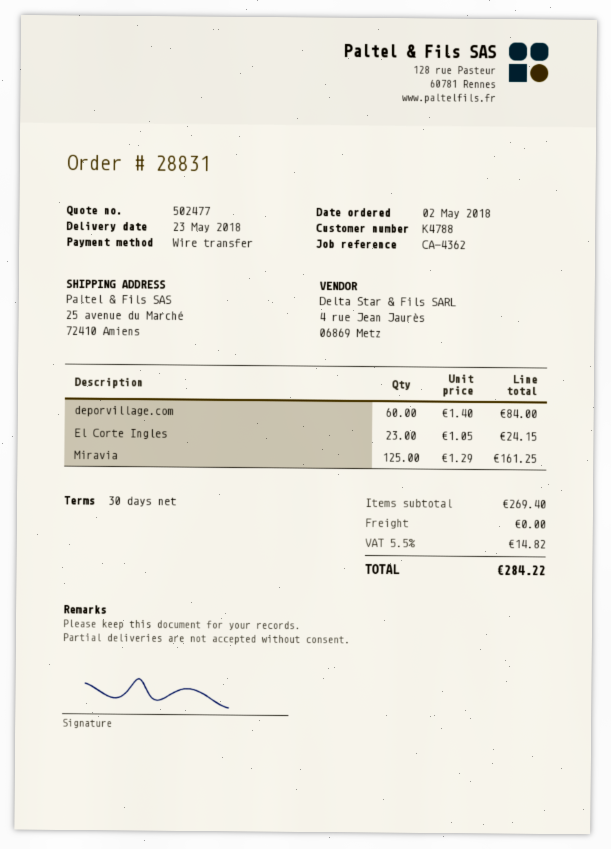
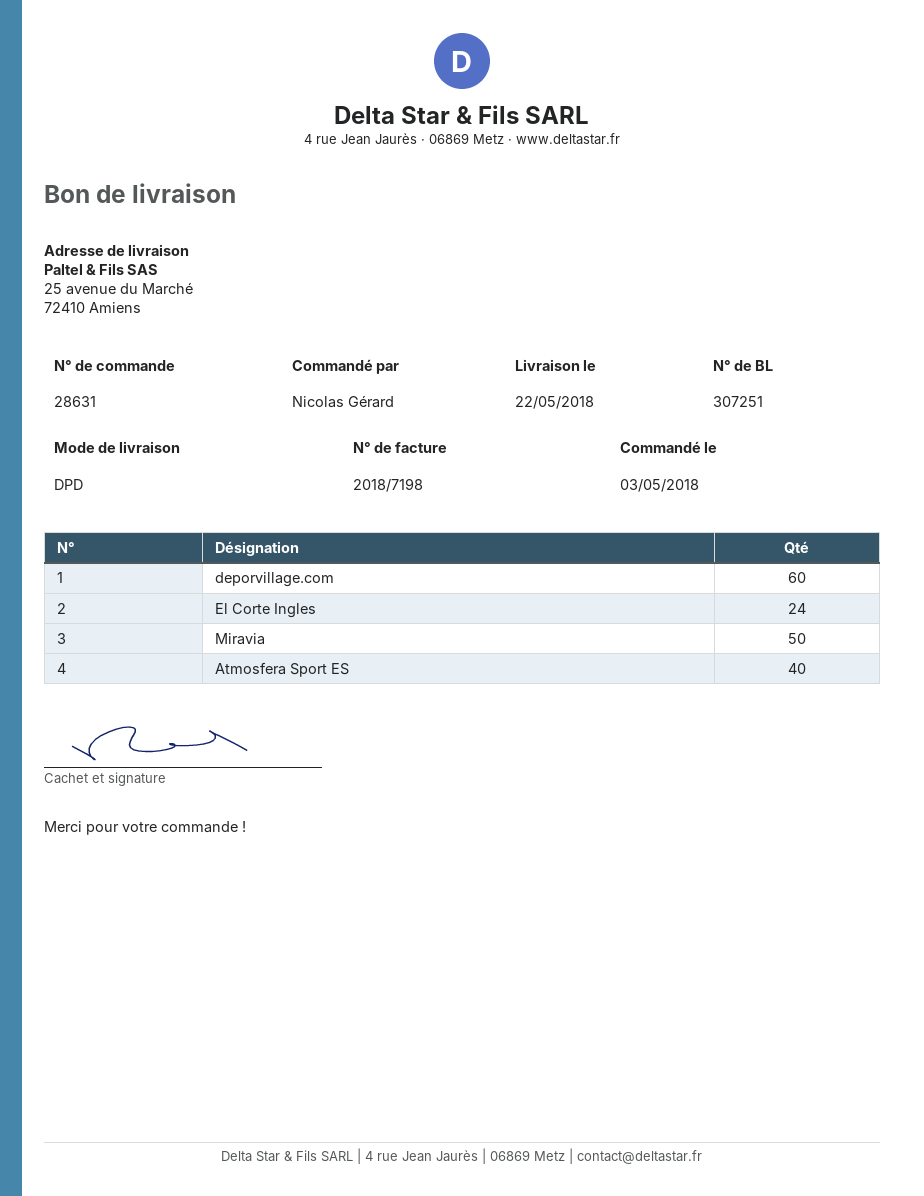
order number: 28831 -> 28631
order date: 2018-05-02 -> 2018-05-03
delivery date: 2018-05-23 -> 2018-05-22
El Corte Ingles: 23 -> 24
Miravia: 125 -> 50
Atmosfera Sport ES: none -> 40

